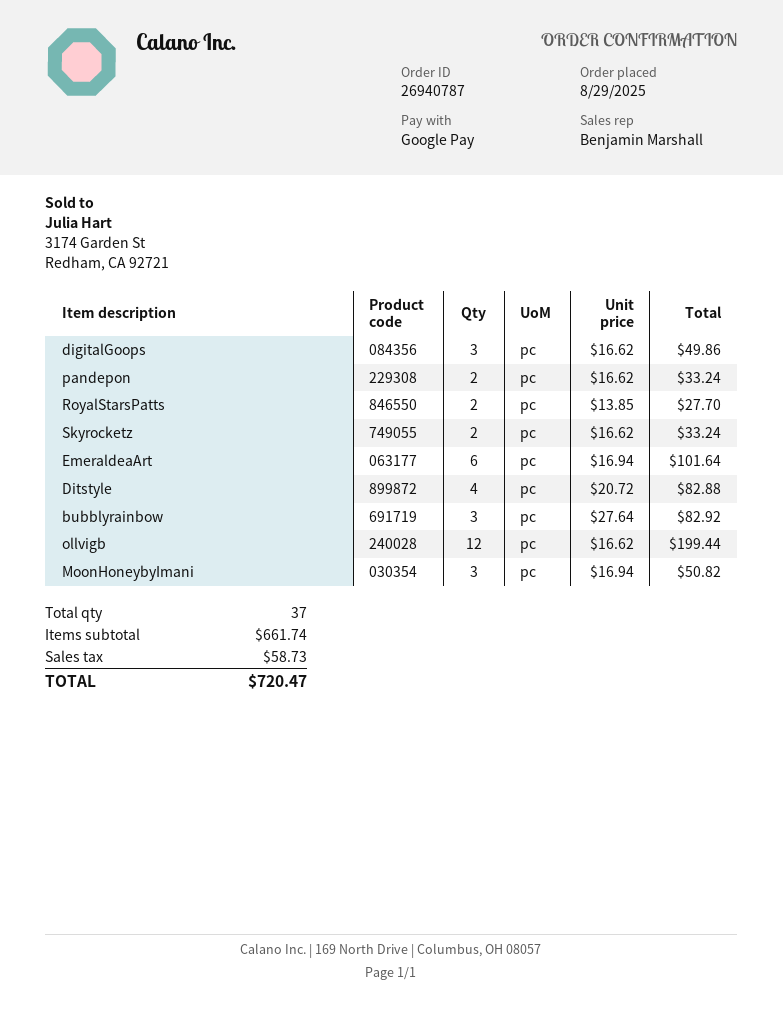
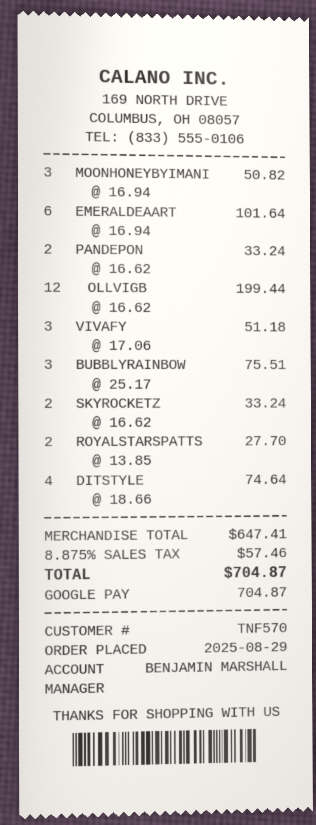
digitalGoops: 3 x 16.62 = 49.86 -> none
Ditstyle: 4 x 20.72 = 82.88 -> 4 x 18.66 = 74.64
bubblyrainbow: 3 x 27.64 = 82.92 -> 3 x 25.17 = 75.51
VIVAFY: none -> 3 x 17.06 = 51.18
subtotal: 661.74 -> 647.41
tax: 58.73 -> 57.46
total: 720.47 -> 704.87

